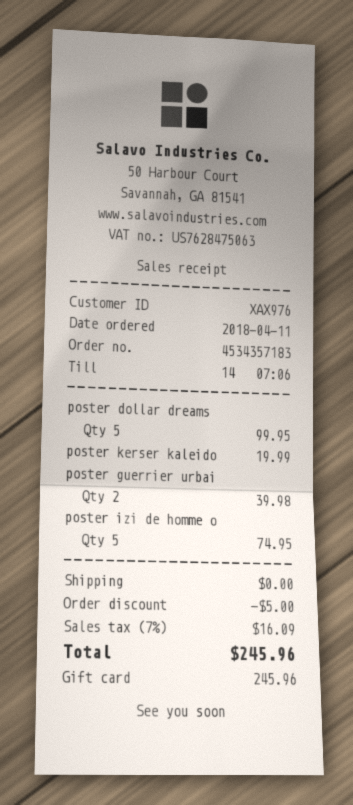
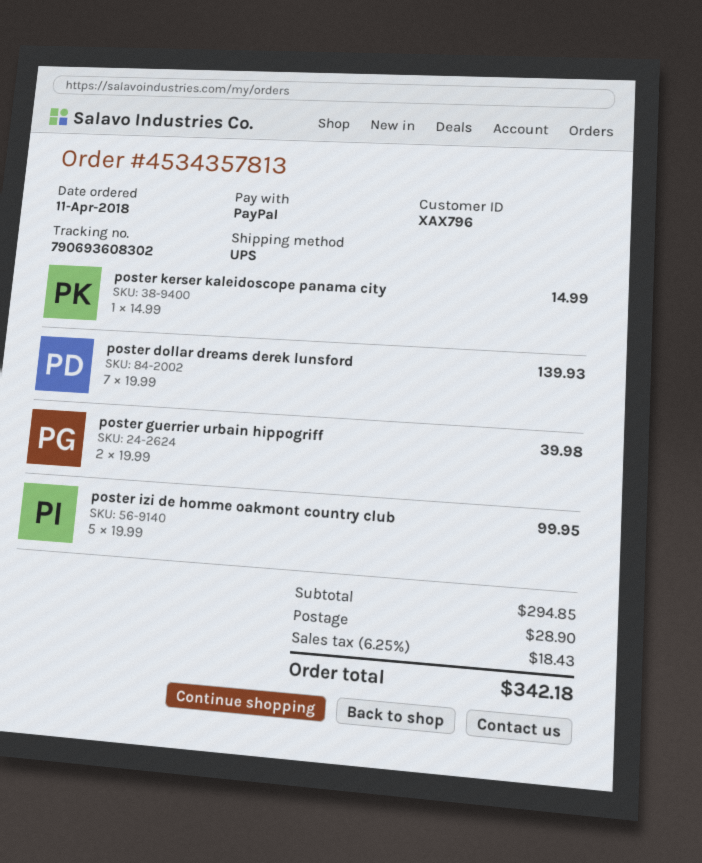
order number: 4534357183 -> 4534357813
customer number: XAX976 -> XAX796
payment method: gift card -> PayPal
poster dollar dreams: 5 for 99.95 -> 7 for 139.93
poster kerser kaleido: 1 for 19.99 -> 1 for 14.99
poster izi de homme o: 5 for 74.95 -> 5 for 99.95
discount: 5.00 -> none
shipping: 0.00 -> 28.90
tax: 7% = 16.09 -> 6.25% = 18.43
total: 245.96 -> 342.18

